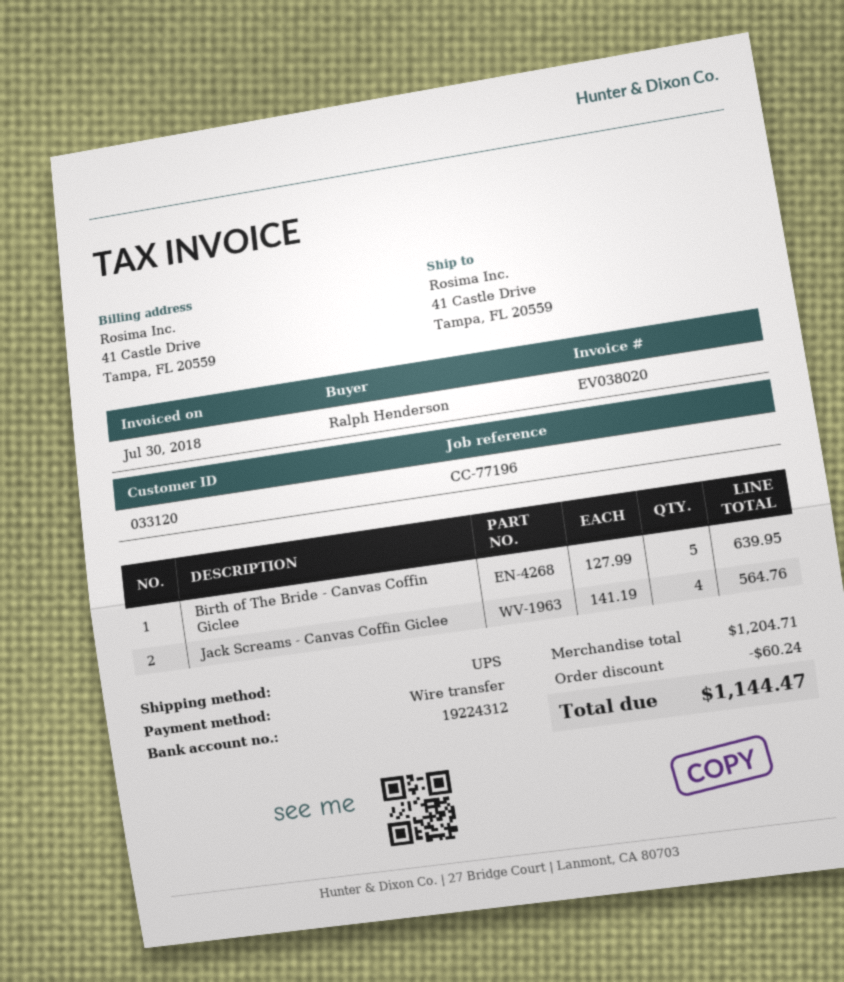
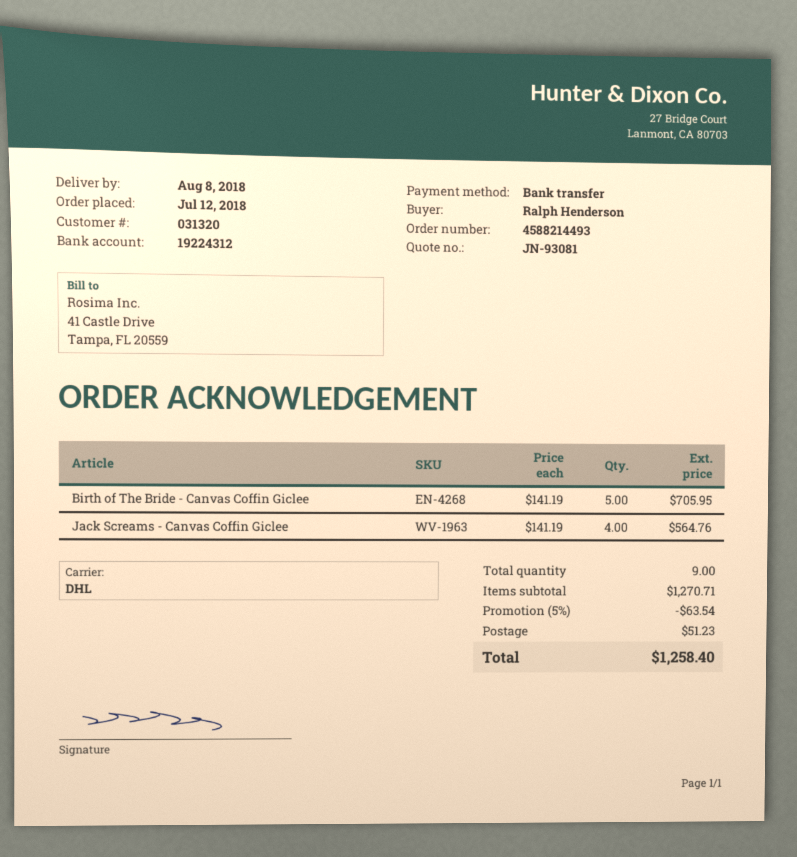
customer number: 033120 -> 031320
shipping method: UPS -> DHL
Birth of The Bride - Canvas Coffin Giclee: 5 x 127.99 = 639.95 -> 5 x 141.19 = 705.95
subtotal: 1204.71 -> 1270.71
discount: 60.24 -> 63.54
shipping: none -> 51.23
total: 1144.47 -> 1258.40

